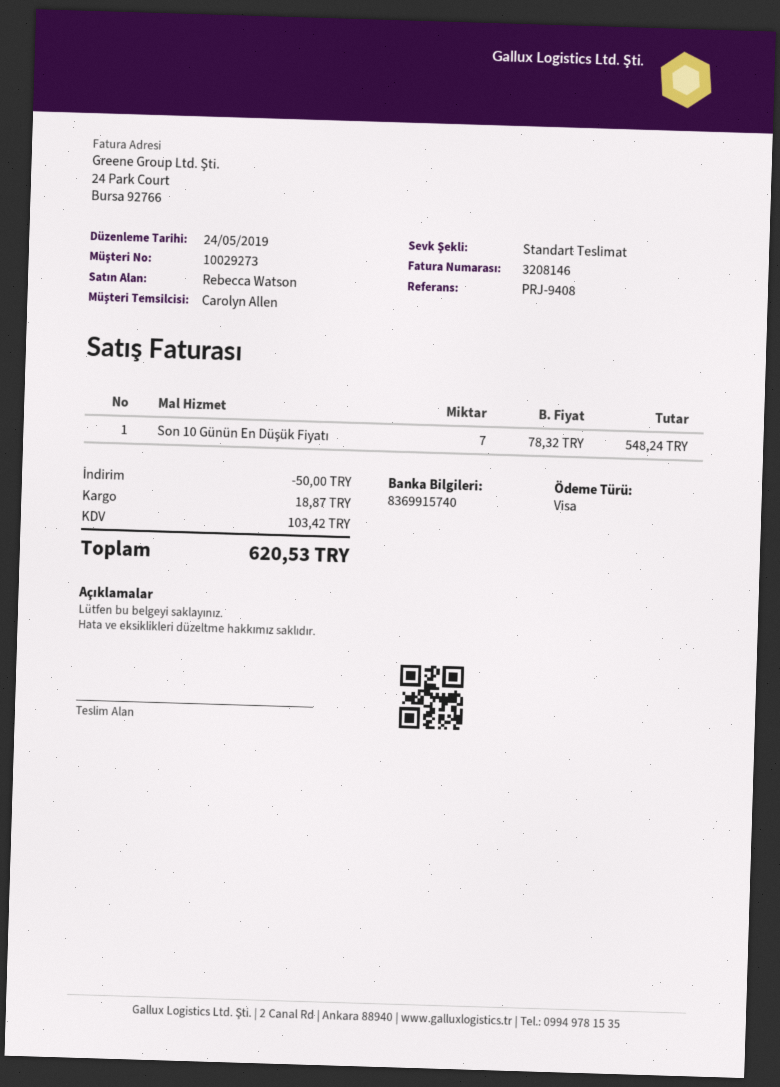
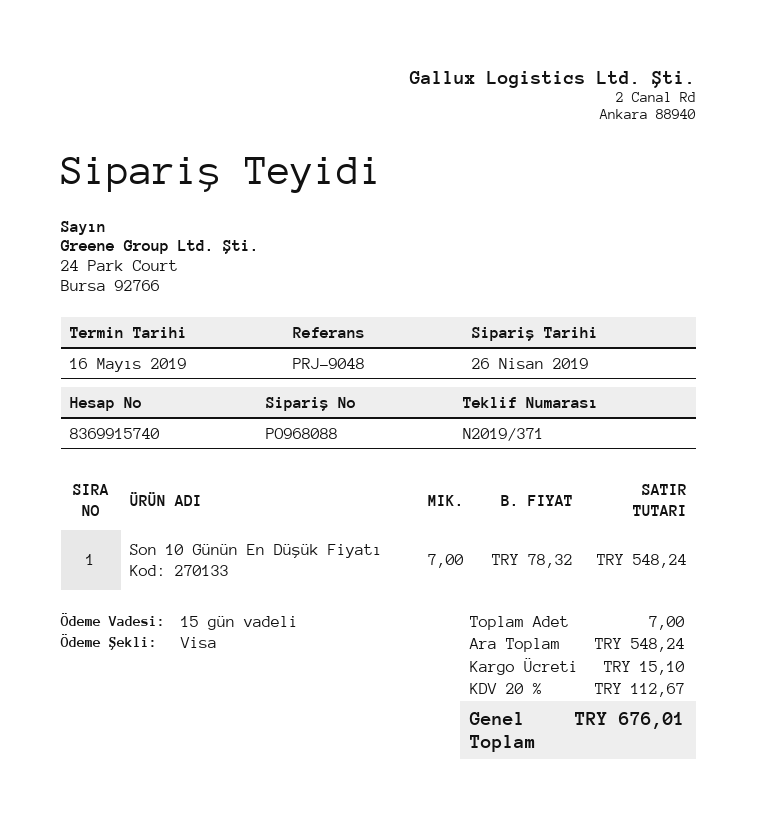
reference: PRJ-9408 -> PRJ-9048
discount: 50.00 -> none
shipping: 18.87 -> 15.10
tax: 103.42 -> 112.67
total: 620.53 -> 676.01

